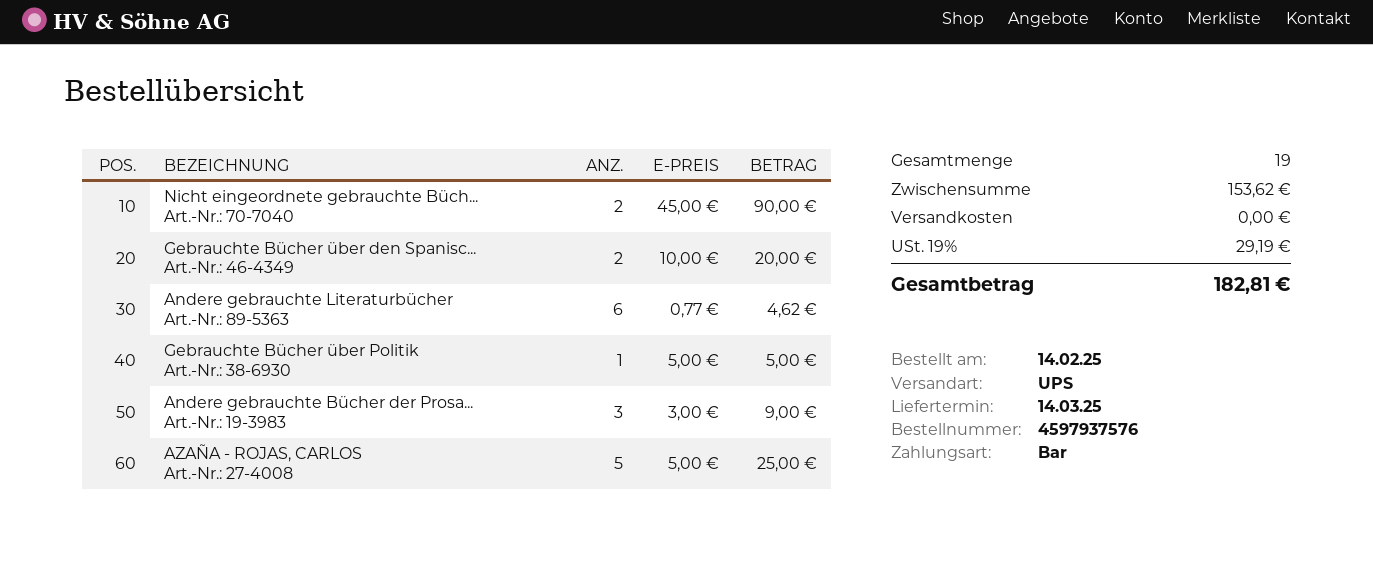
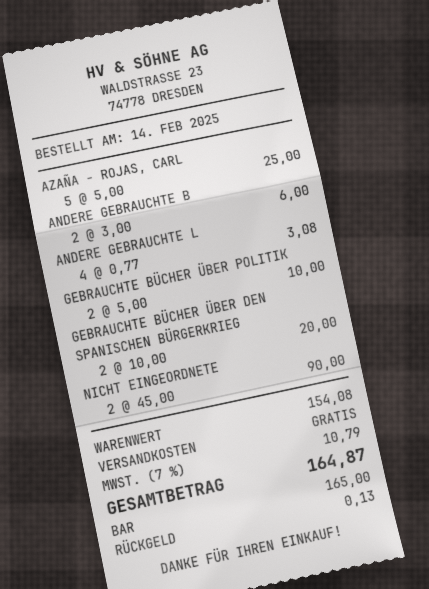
Andere gebrauchte Literaturbücher: 6 x 0.77 = 4.62 -> 4 x 0.77 = 3.08
Gebrauchte Bücher über Politik: 1 x 5.00 = 5.00 -> 2 x 5.00 = 10.00
Andere gebrauchte Bücher der Prosa...: 3 x 3.00 = 9.00 -> 2 x 3.00 = 6.00
subtotal: 153.62 -> 154.08
tax: 19% = 29.19 -> 7% = 10.79
total: 182.81 -> 164.87

